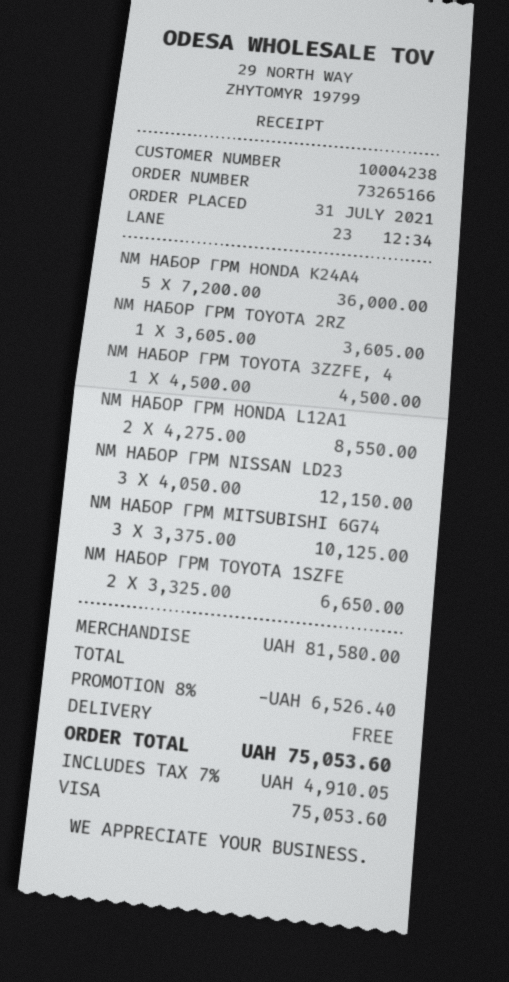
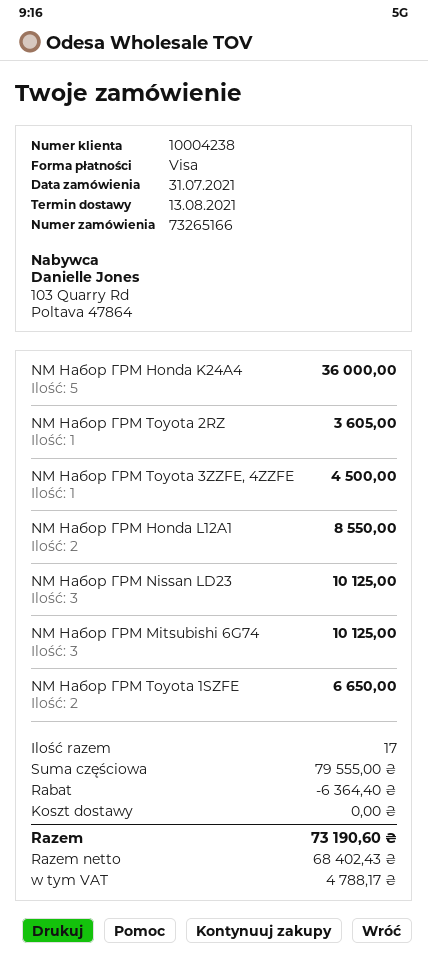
NM НАБОР ГРМ NISSAN LD23: 3 for 12150.00 -> 3 for 10125.00
subtotal: 81580.00 -> 79555.00
discount: 6526.40 -> 6364.40
tax: 4910.05 -> 4788.17
total: 75053.60 -> 73190.60

